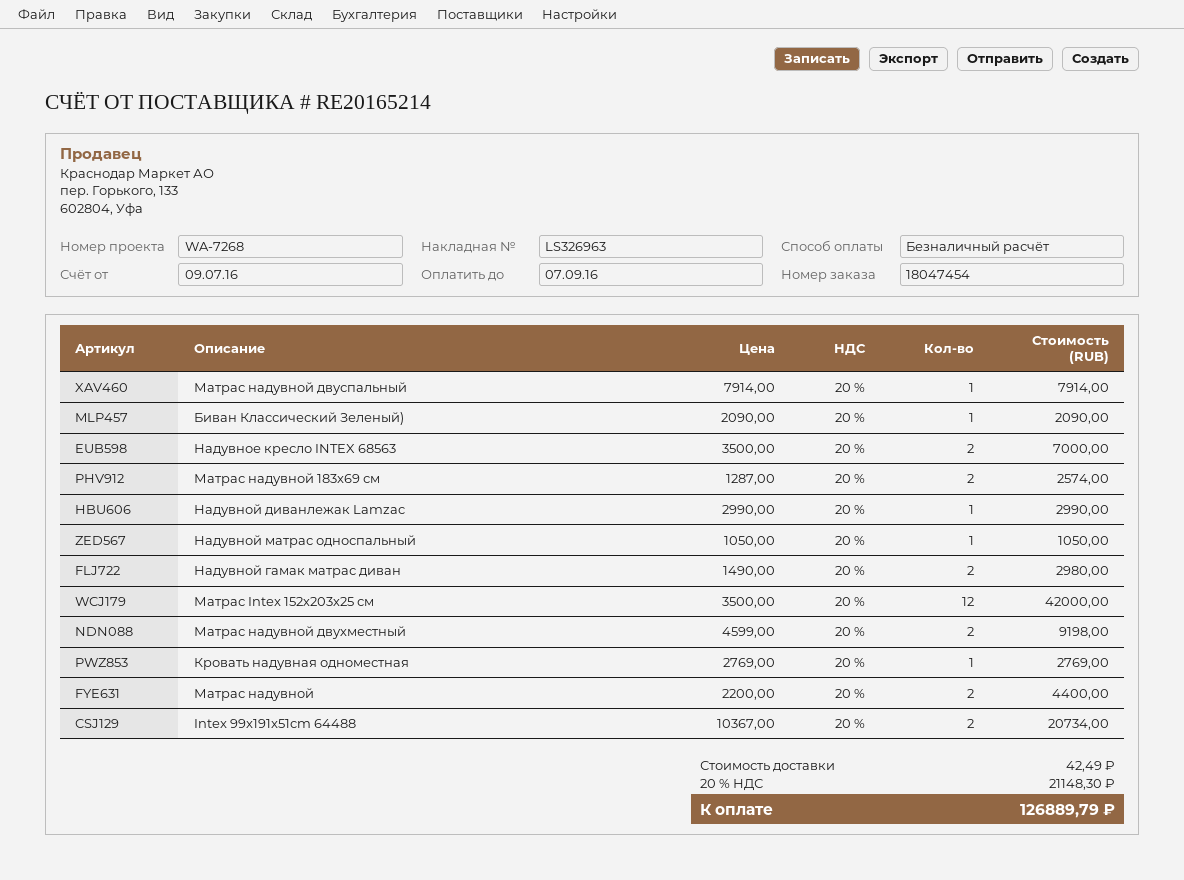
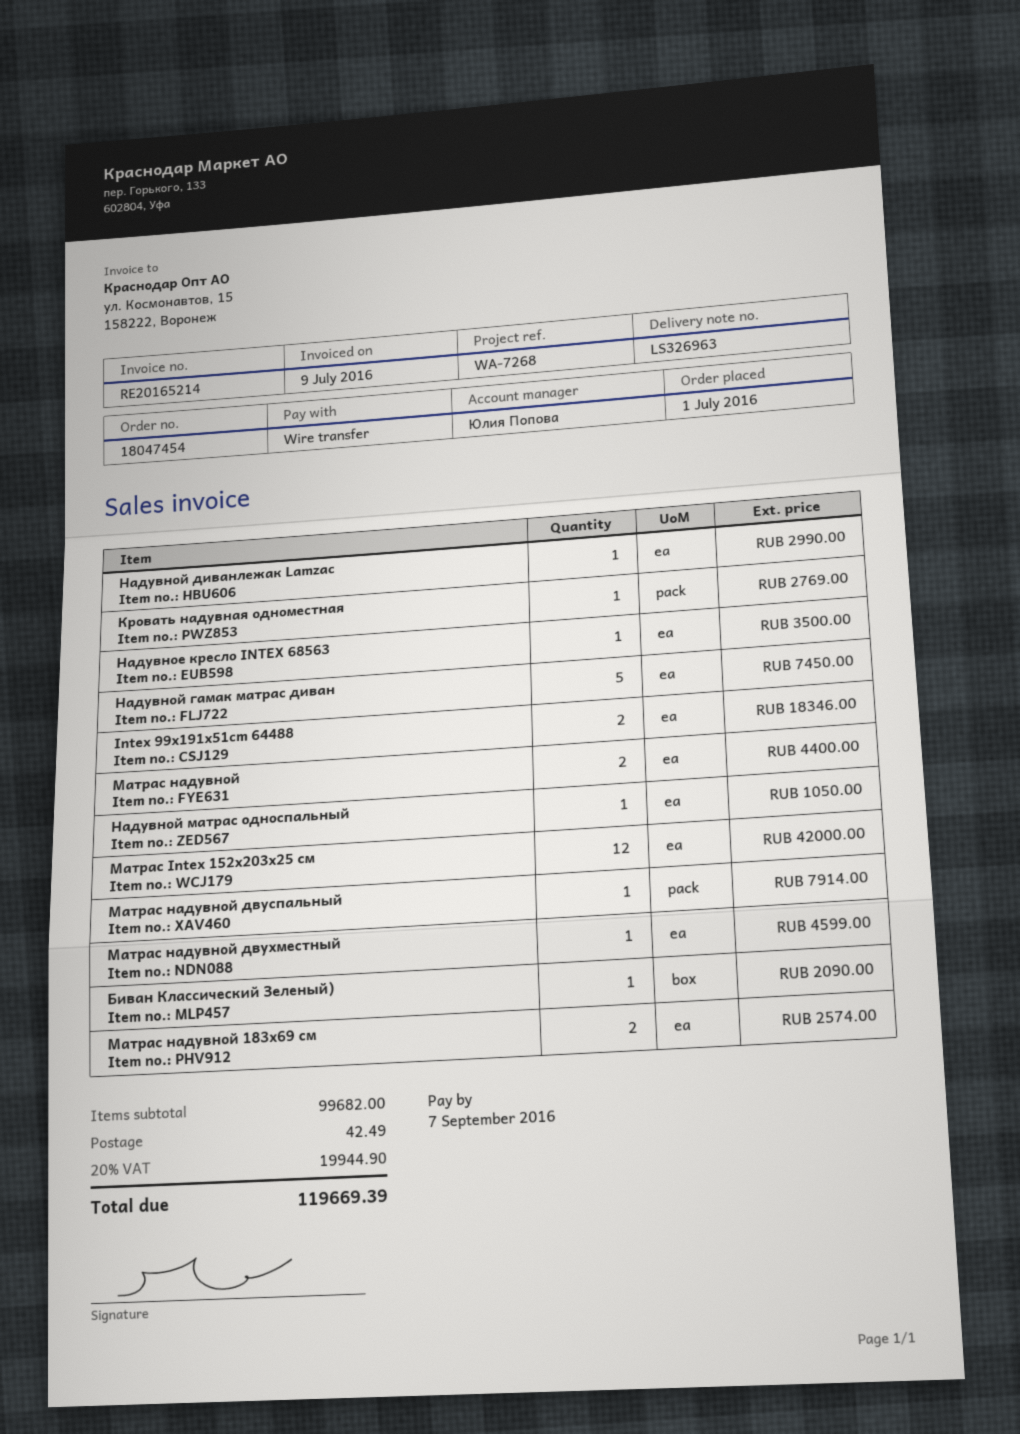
Надувное кресло INTEX 68563: 2 for 7000.00 -> 1 for 3500.00
Надувной гамак матрас диван: 2 for 2980.00 -> 5 for 7450.00
Матрас надувной двухместный: 2 for 9198.00 -> 1 for 4599.00
Intex 99x191x51cm 64488: 2 for 20734.00 -> 2 for 18346.00
tax: 20% = 21148.30 -> 20% = 19944.90
total: 126889.79 -> 119669.39

